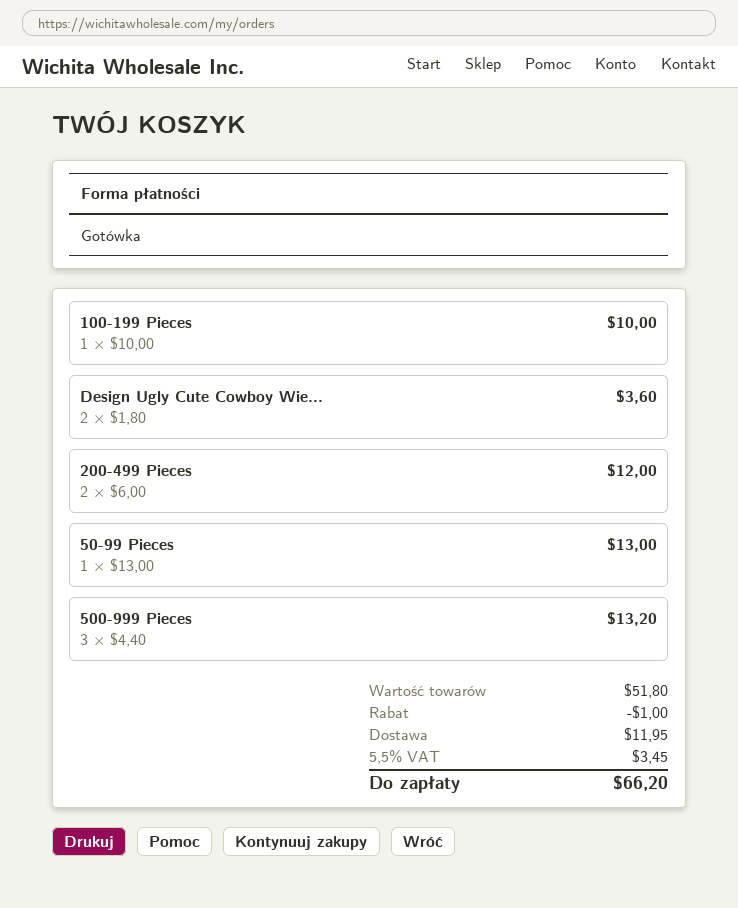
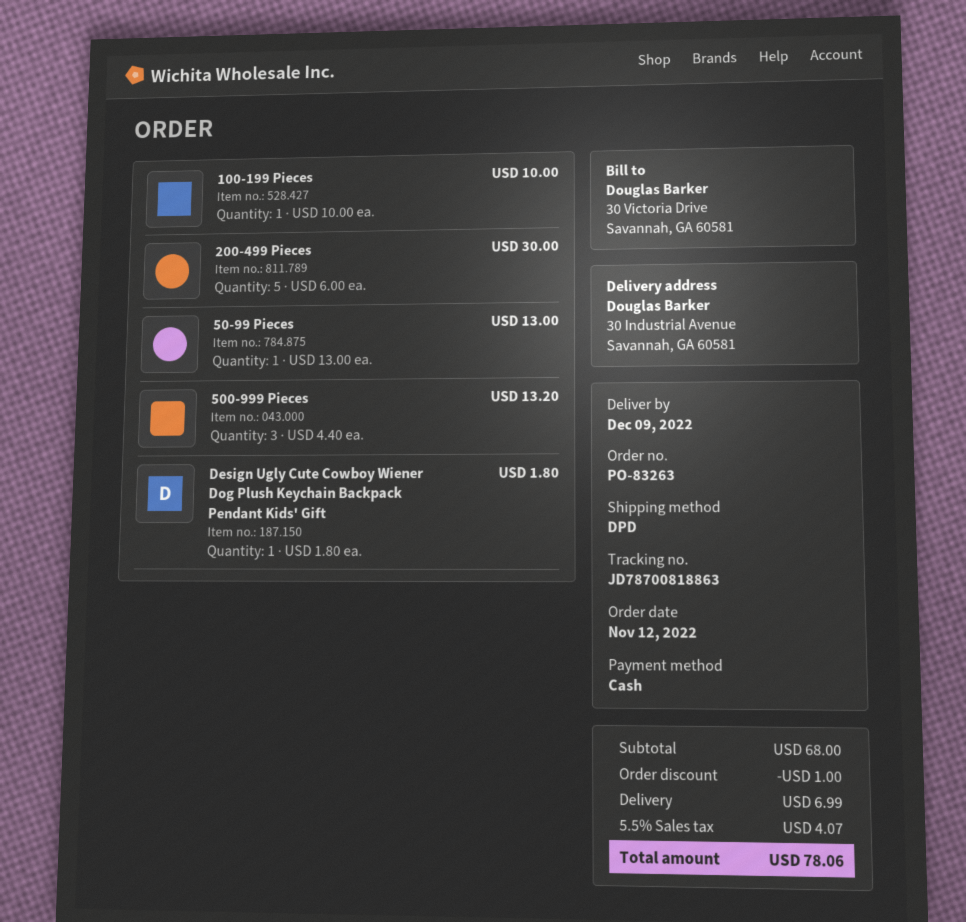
Design Ugly Cute Cowboy Wie...: 2 x 1.80 = 3.60 -> 1 x 1.80 = 1.80
200-499 Pieces: 2 x 6.00 = 12.00 -> 5 x 6.00 = 30.00
subtotal: 51.80 -> 68.00
shipping: 11.95 -> 6.99
tax: 5.5% = 3.45 -> 5.5% = 4.07
total: 66.20 -> 78.06

